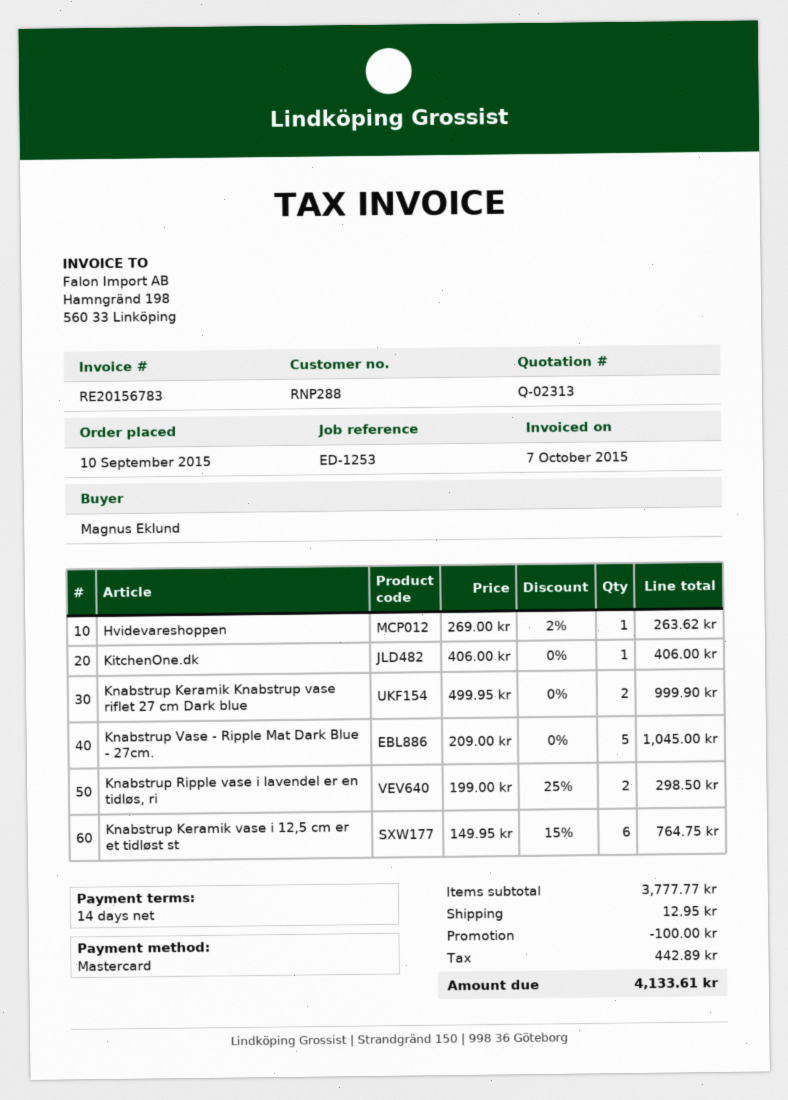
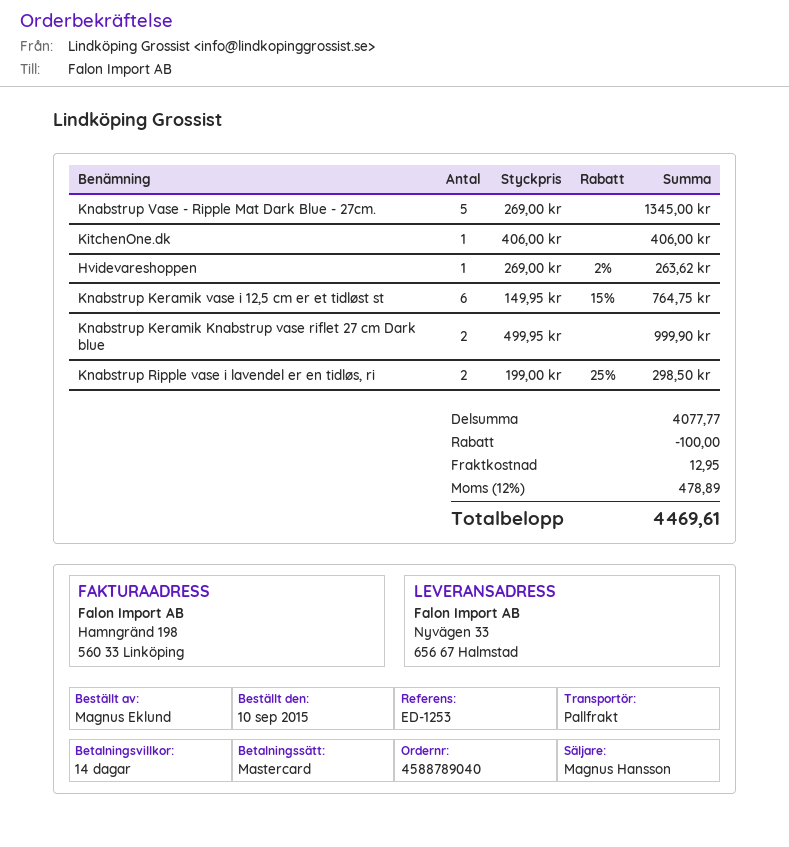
Knabstrup Vase - Ripple Mat Dark Blue - 27cm.: 5 x 209.00 = 1045.00 -> 5 x 269.00 = 1345.00
subtotal: 3777.77 -> 4077.77
tax: 442.89 -> 478.89
total: 4133.61 -> 4469.61

